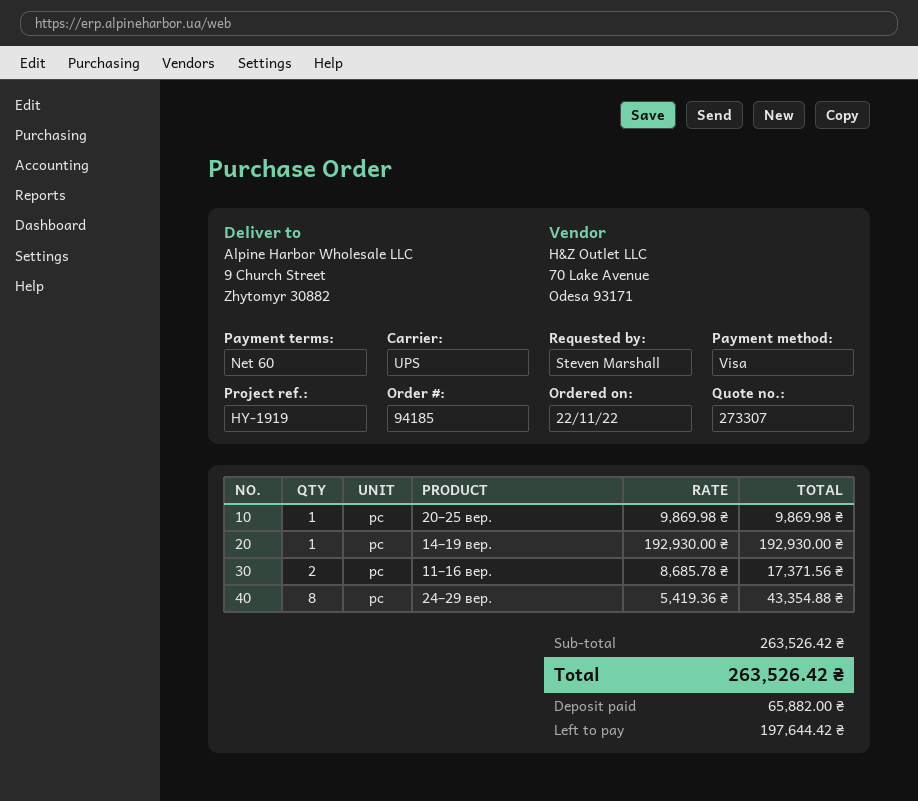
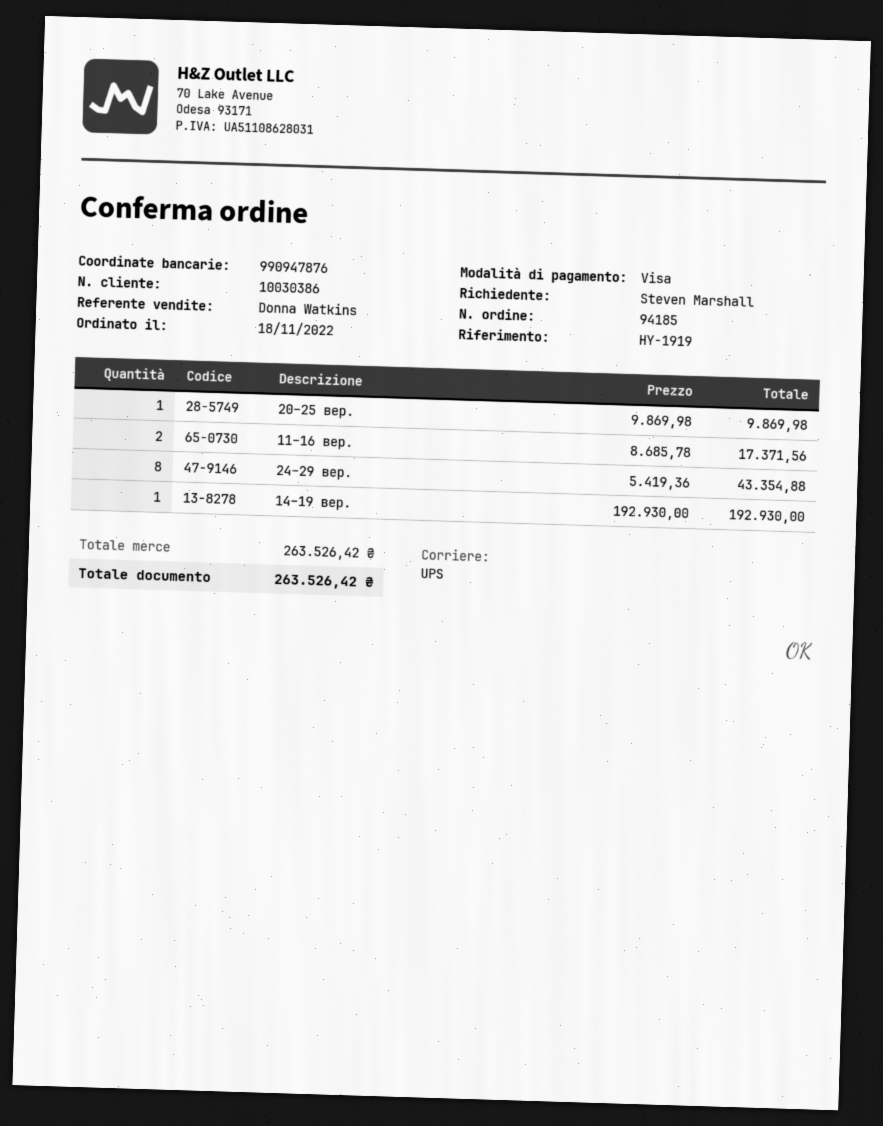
order date: 2022-11-22 -> 2022-11-18

